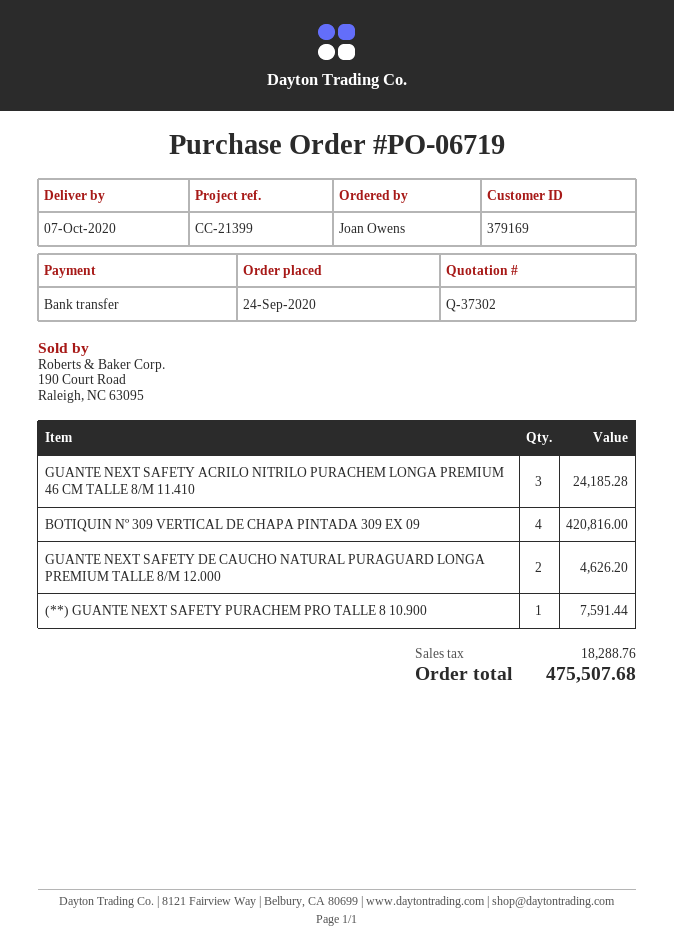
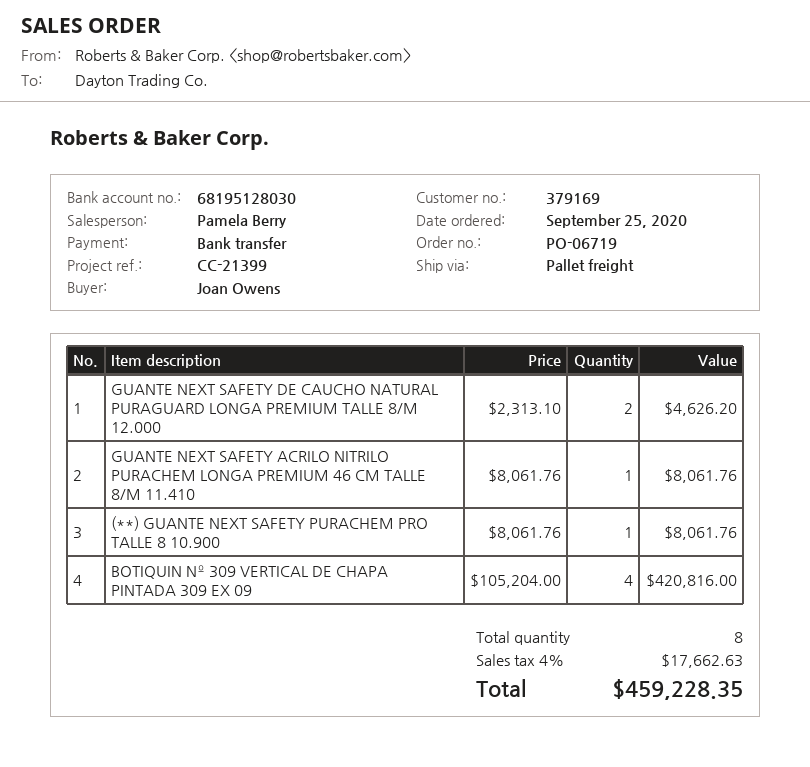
order date: 2020-09-24 -> 2020-09-25
GUANTE NEXT SAFETY ACRILO NITRILO PURACHEM LONGA PREMIUM 46 CM TALLE 8/M 11.410: 3 for 24185.28 -> 1 for 8061.76
(**) GUANTE NEXT SAFETY PURACHEM PRO TALLE 8 10.900: 1 for 7591.44 -> 1 for 8061.76
tax: 18288.76 -> 17662.63
total: 475507.68 -> 459228.35

